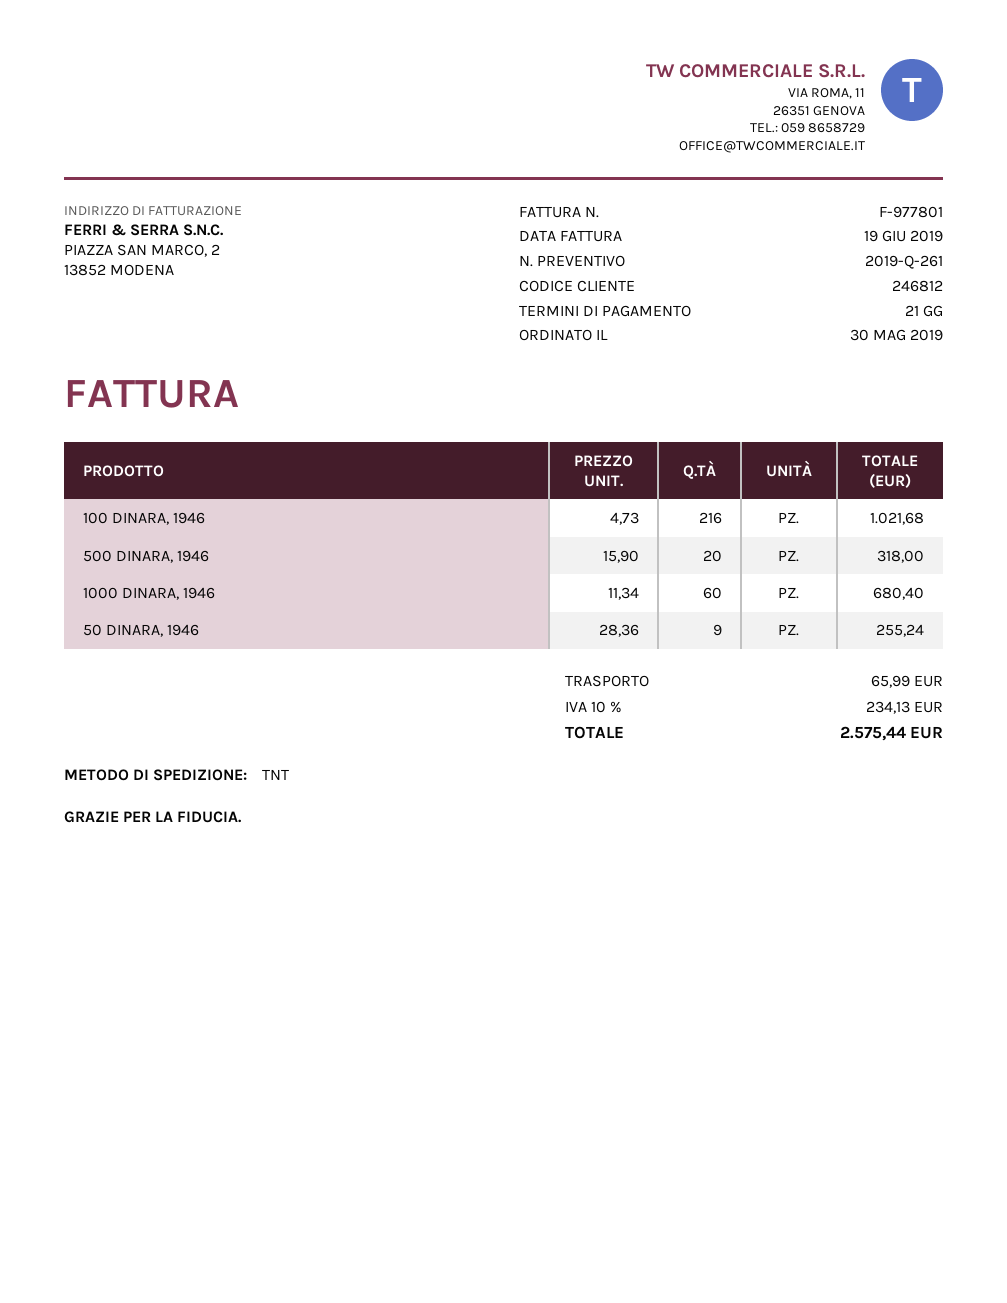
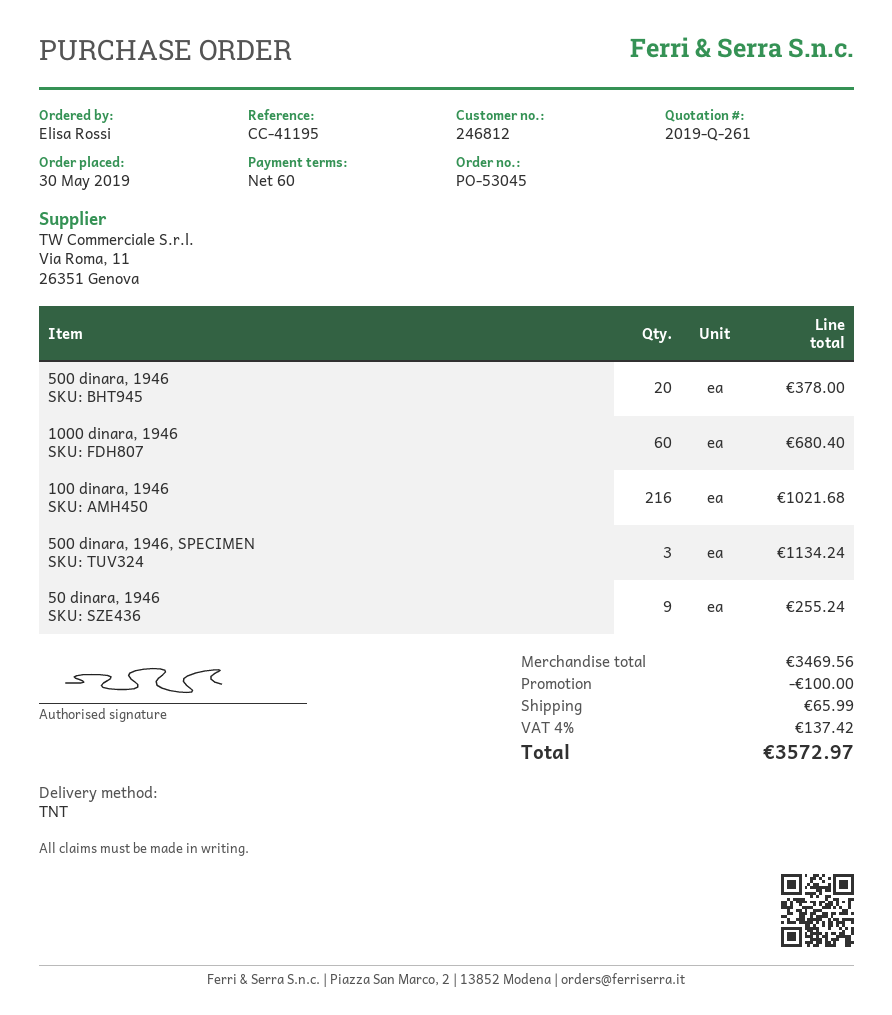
payment terms: 21 days -> 60 days
500 DINARA, 1946: 20 for 318.00 -> 20 for 378.00
500 dinara, 1946, SPECIMEN: none -> 3 for 1134.24
discount: none -> 100.00
tax: 10% = 234.13 -> 4% = 137.42
total: 2575.44 -> 3572.97

